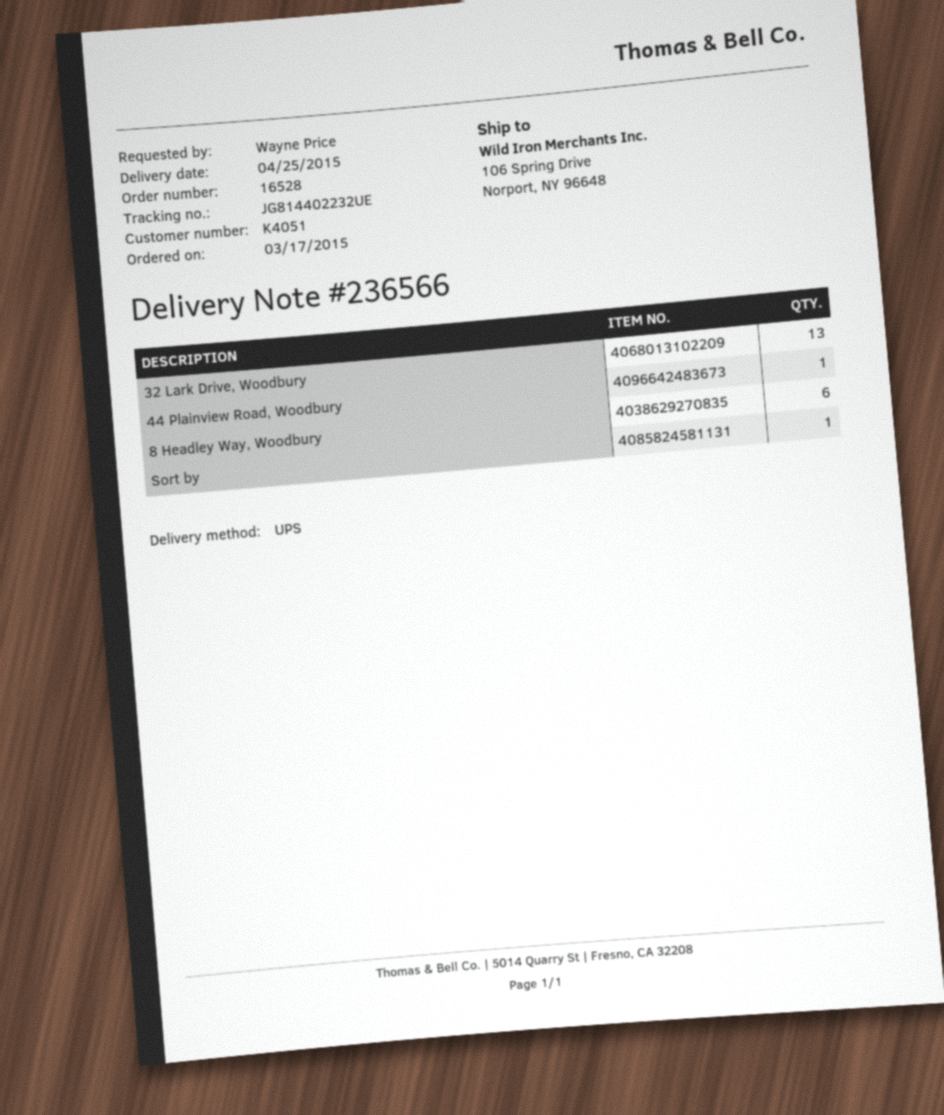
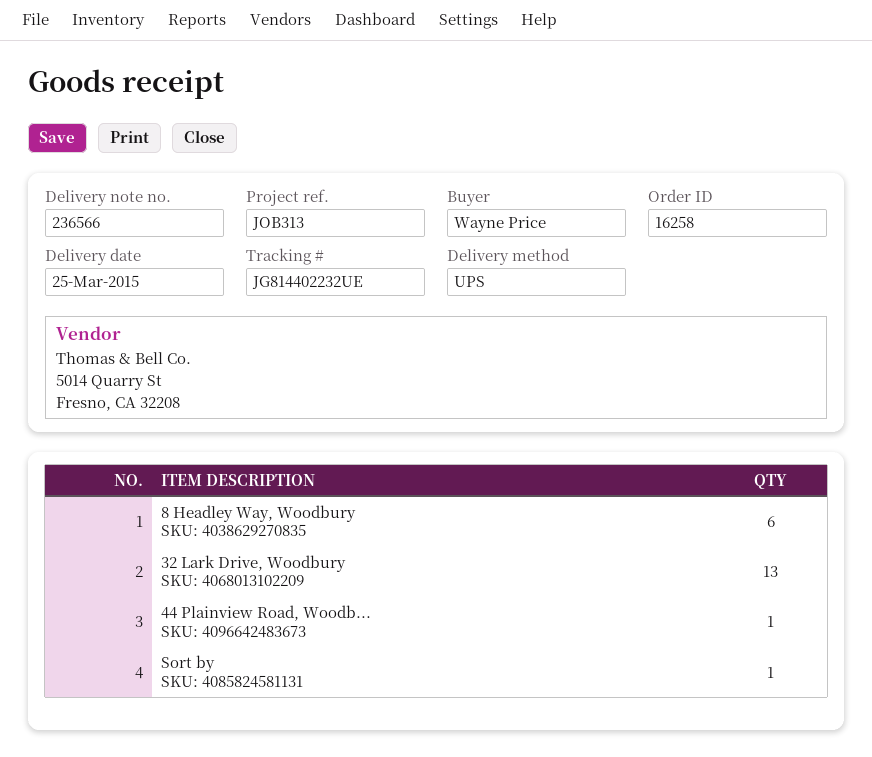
order number: 16528 -> 16258
delivery date: 2015-04-25 -> 2015-03-25

